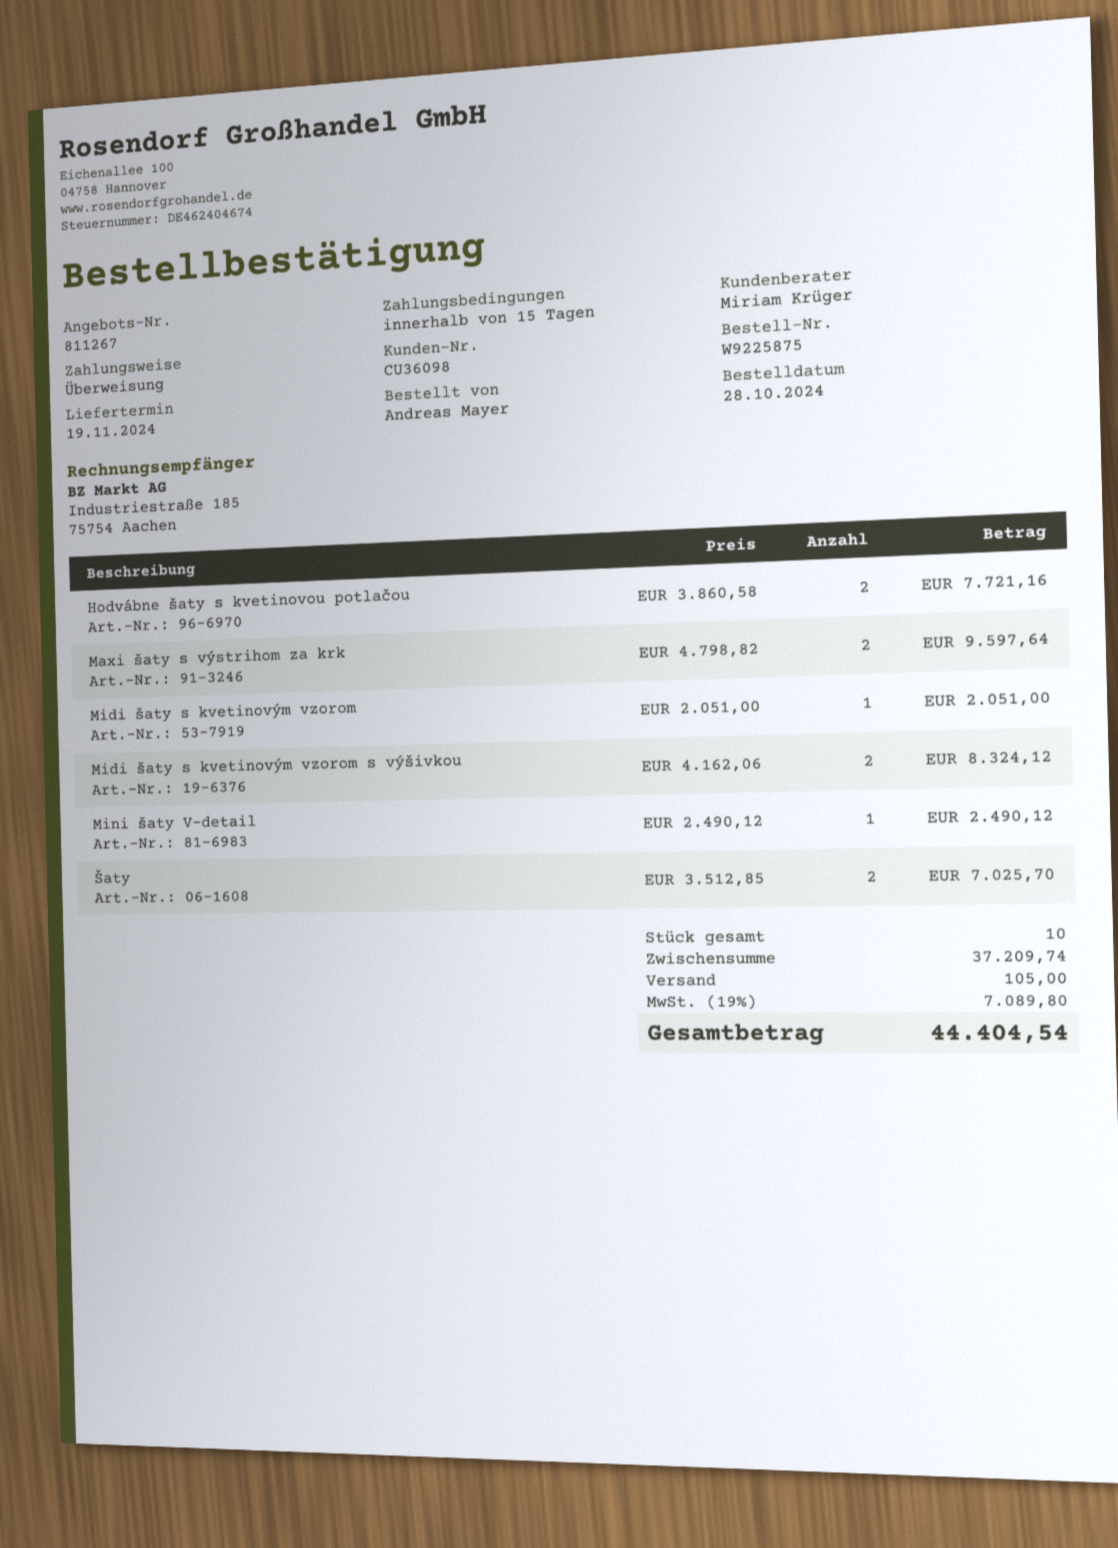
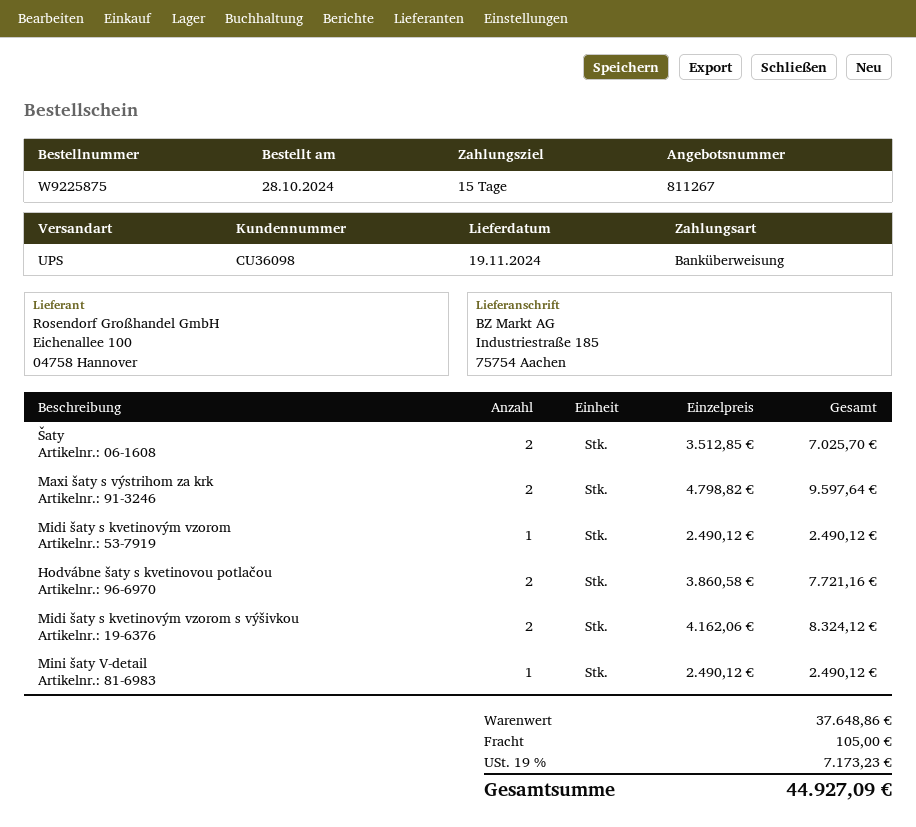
Midi šaty s kvetinovým vzorom: 1 x 2051.00 = 2051.00 -> 1 x 2490.12 = 2490.12
subtotal: 37209.74 -> 37648.86
tax: 19% = 7089.80 -> 19% = 7173.23
total: 44404.54 -> 44927.09

